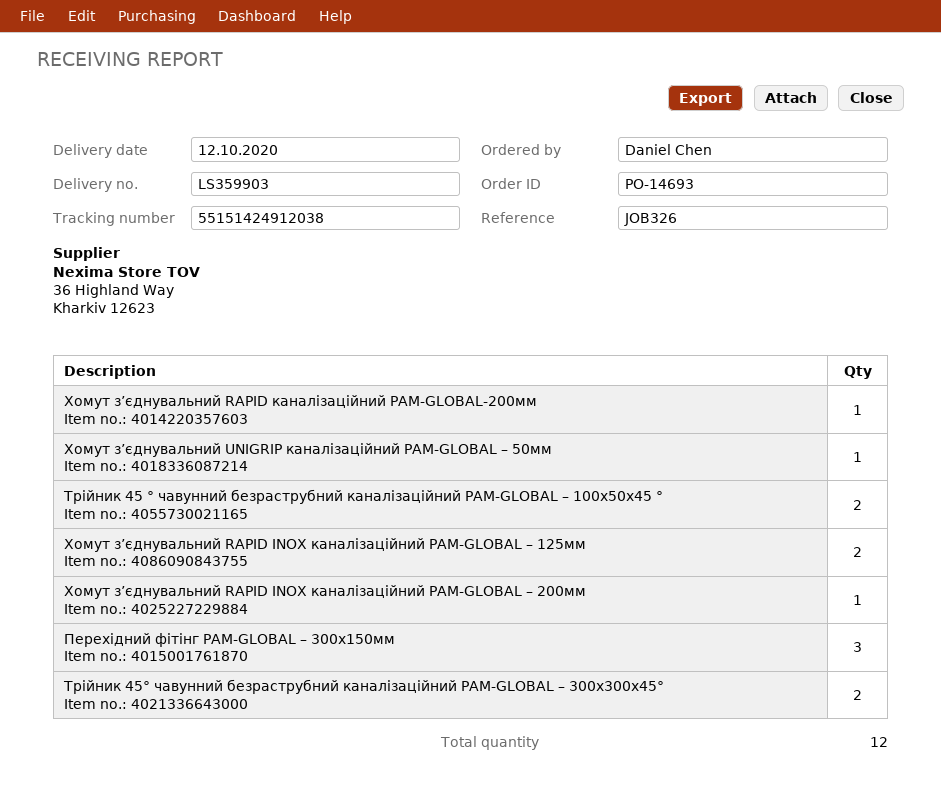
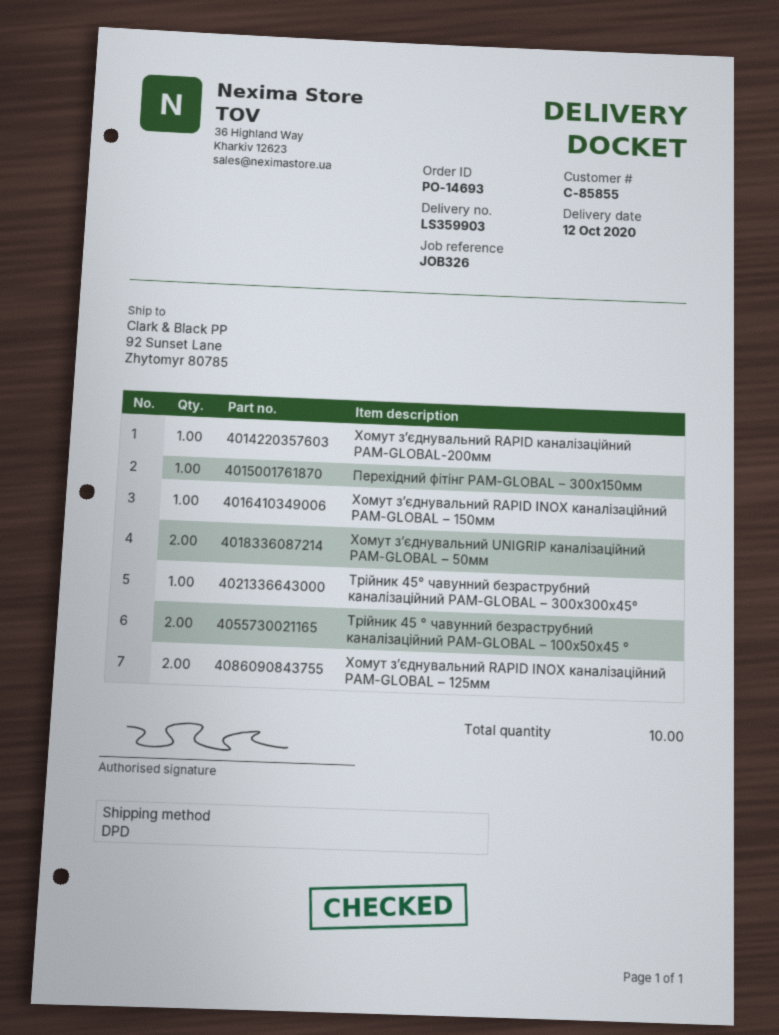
Хомут з’єднувальний UNIGRIP каналізаційний PAM-GLOBAL – 50мм: 1 -> 2
Хомут з’єднувальний RAPID INOX каналізаційний PAM-GLOBAL – 200мм: 1 -> none
Перехідний фітінг PAM-GLOBAL – 300х150мм: 3 -> 1
Трійник 45° чавунний безраструбний каналізаційний PAM-GLOBAL – 300х300х45°: 2 -> 1
Хомут з’єднувальний RAPID INOX каналізаційний PAM-GLOBAL – 150мм: none -> 1
total quantity: 12 -> 10

